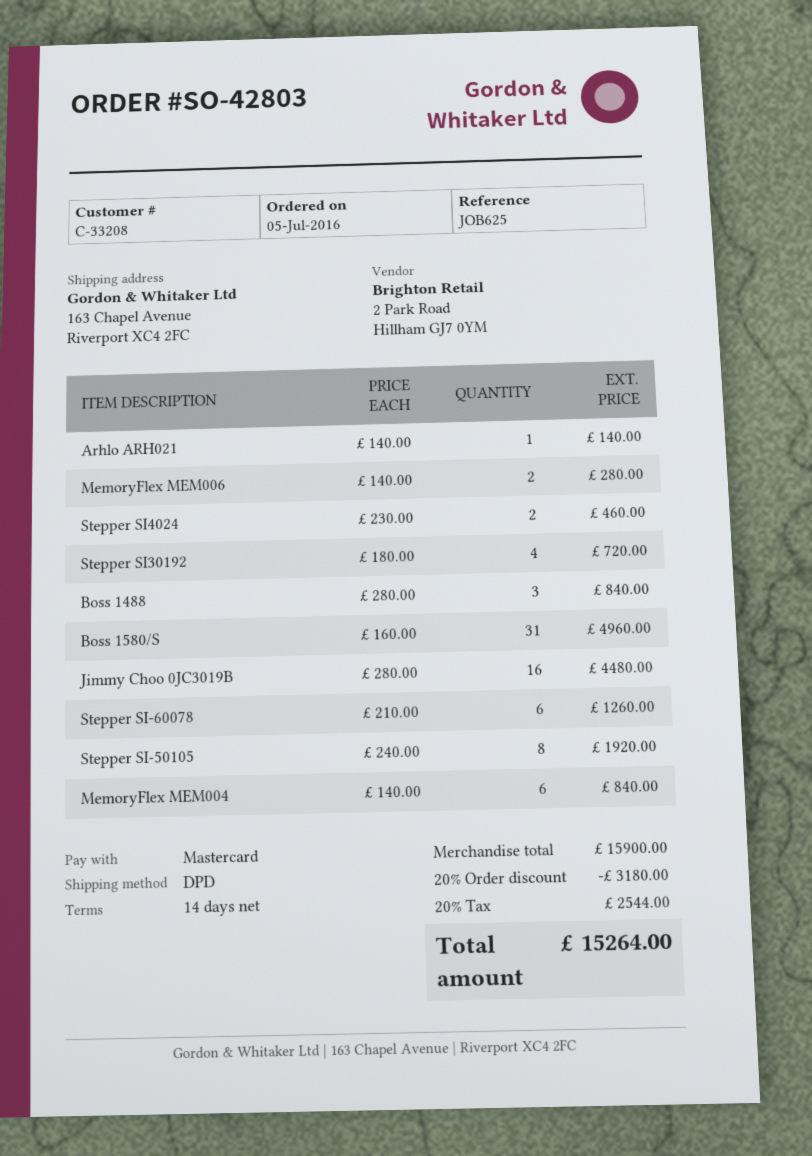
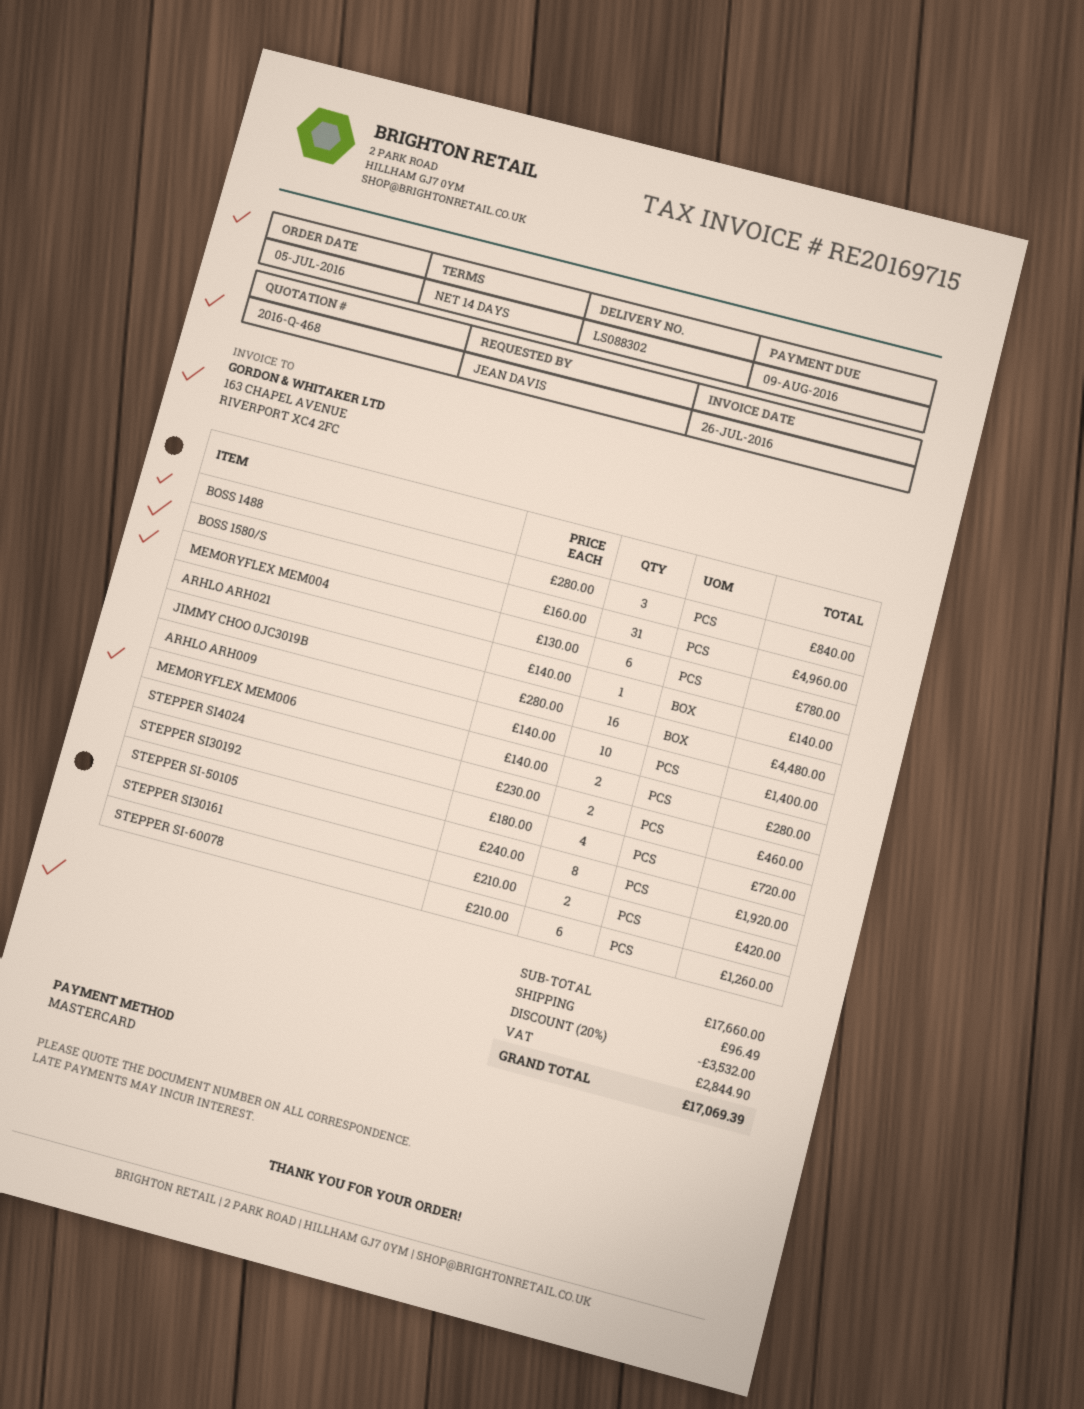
MemoryFlex MEM004: 6 x 140.00 = 840.00 -> 6 x 130.00 = 780.00
ARHLO ARH009: none -> 10 x 140.00 = 1400.00
STEPPER SI30161: none -> 2 x 210.00 = 420.00
subtotal: 15900.00 -> 17660.00
discount: 20% = 3180.00 -> 20% = 3532.00
shipping: none -> 96.49
tax: 2544.00 -> 2844.90
total: 15264.00 -> 17069.39

